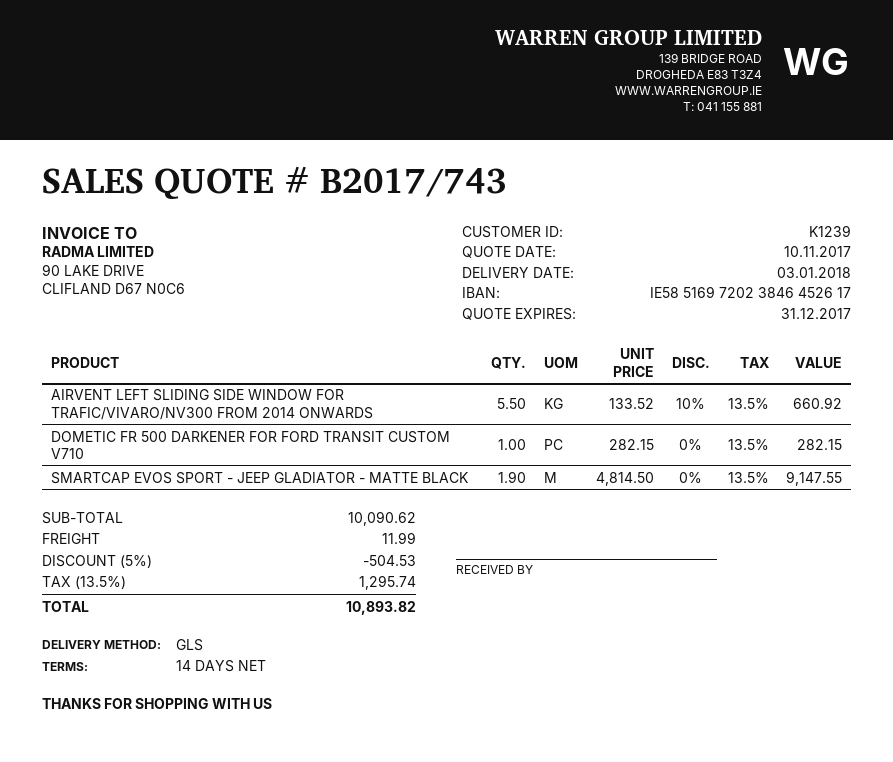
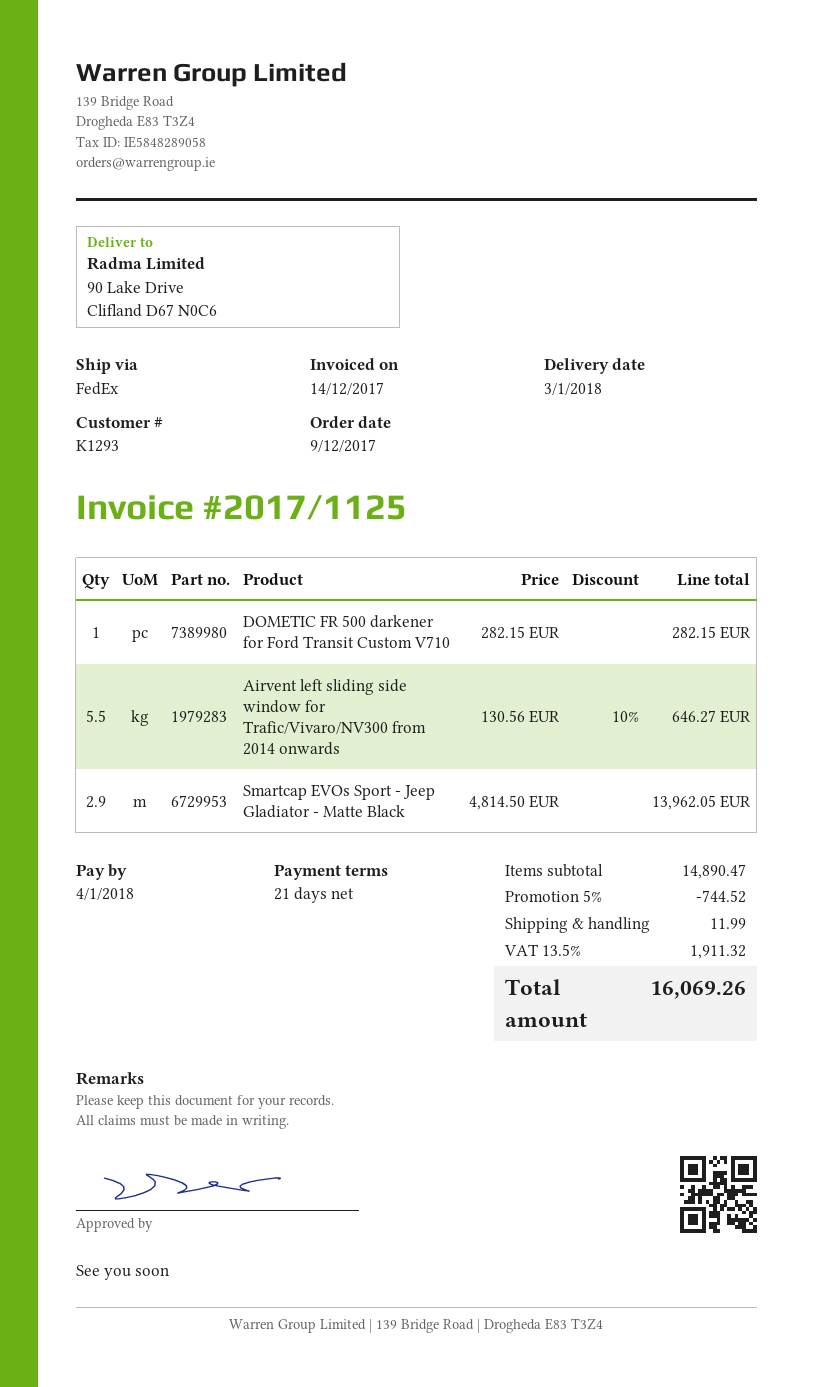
payment terms: 14 days -> 21 days
customer number: K1239 -> K1293
shipping method: GLS -> FedEx
AIRVENT LEFT SLIDING SIDE WINDOW FOR TRAFIC/VIVARO/NV300 FROM 2014 ONWARDS: 5.5 x 133.52 - 10% = 660.92 -> 5.5 x 130.56 - 10% = 646.27
SMARTCAP EVOS SPORT - JEEP GLADIATOR - MATTE BLACK: 1.9 x 4814.50 = 9147.55 -> 2.9 x 4814.50 = 13962.05
subtotal: 10090.62 -> 14890.47
discount: 5% = 504.53 -> 5% = 744.52
tax: 13.5% = 1295.74 -> 13.5% = 1911.32
total: 10893.82 -> 16069.26

